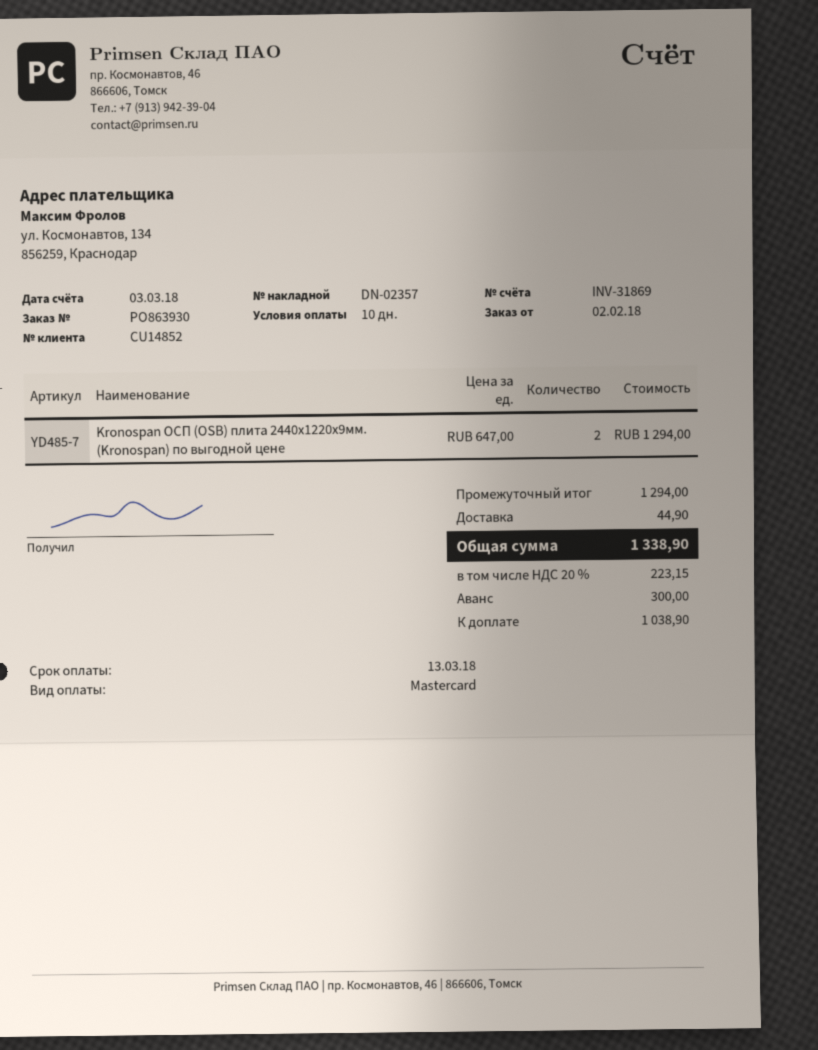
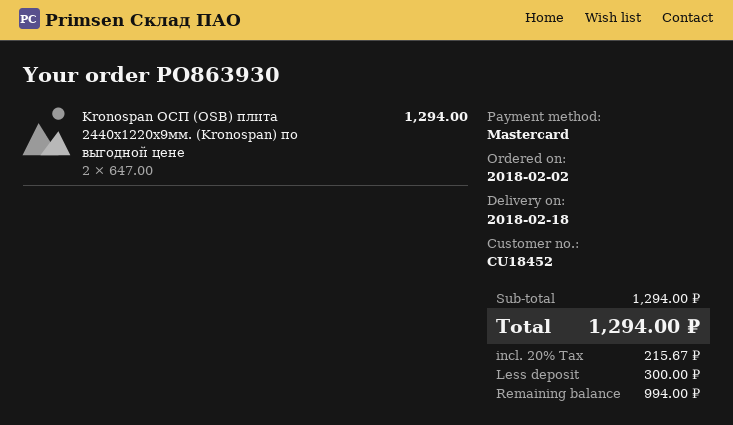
customer number: CU14852 -> CU18452
shipping: 44.90 -> none
tax: 20% = 223.15 -> 20% = 215.67
total: 1338.90 -> 1294.00
balance: 1038.90 -> 994.00

